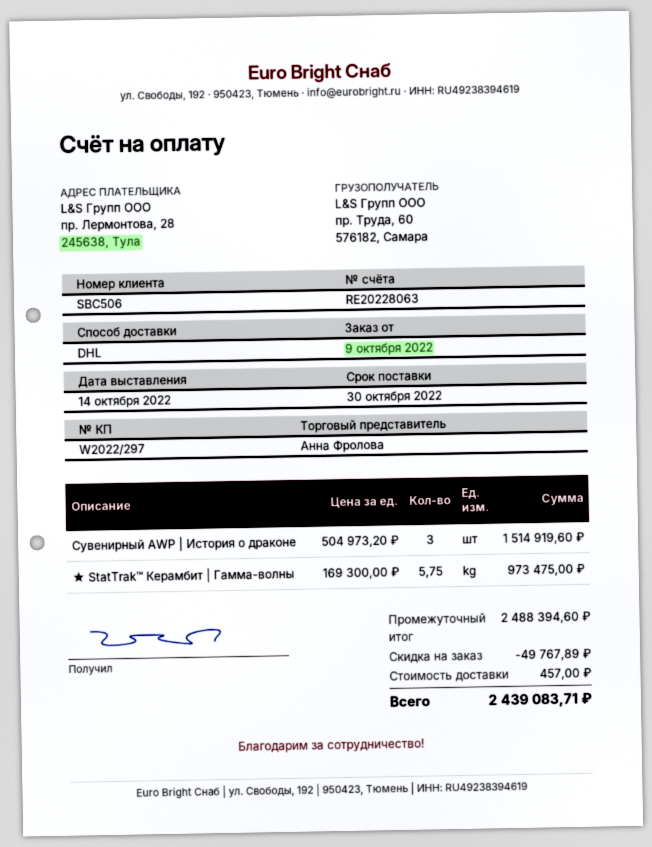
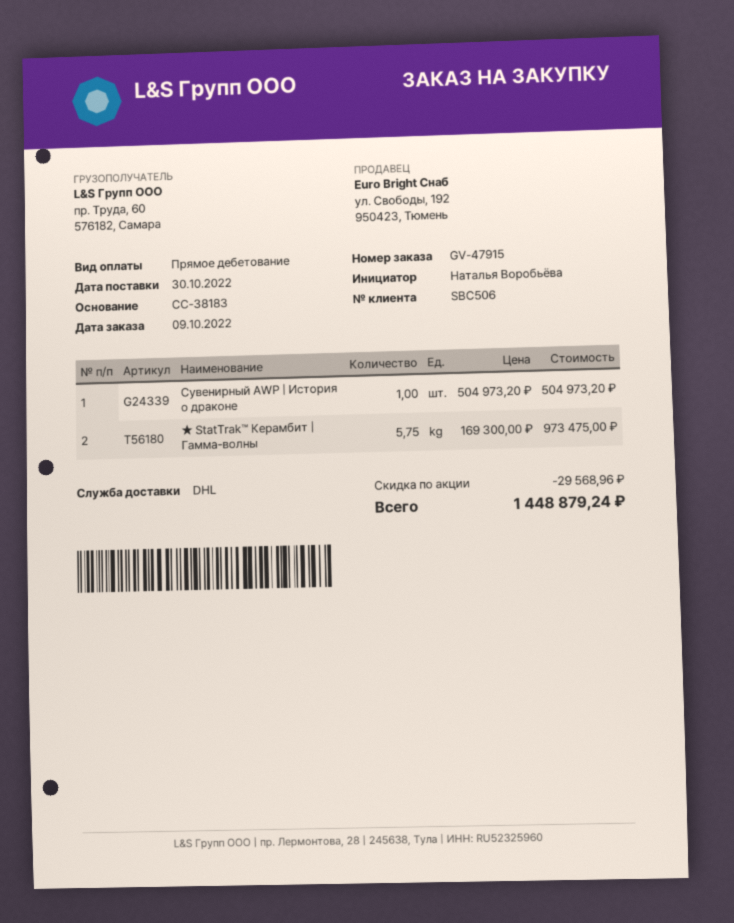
Сувенирный AWP | История о драконе: 3 x 504973.20 = 1514919.60 -> 1 x 504973.20 = 504973.20
discount: 49767.89 -> 29568.96
shipping: 457.00 -> none
total: 2439083.71 -> 1448879.24

